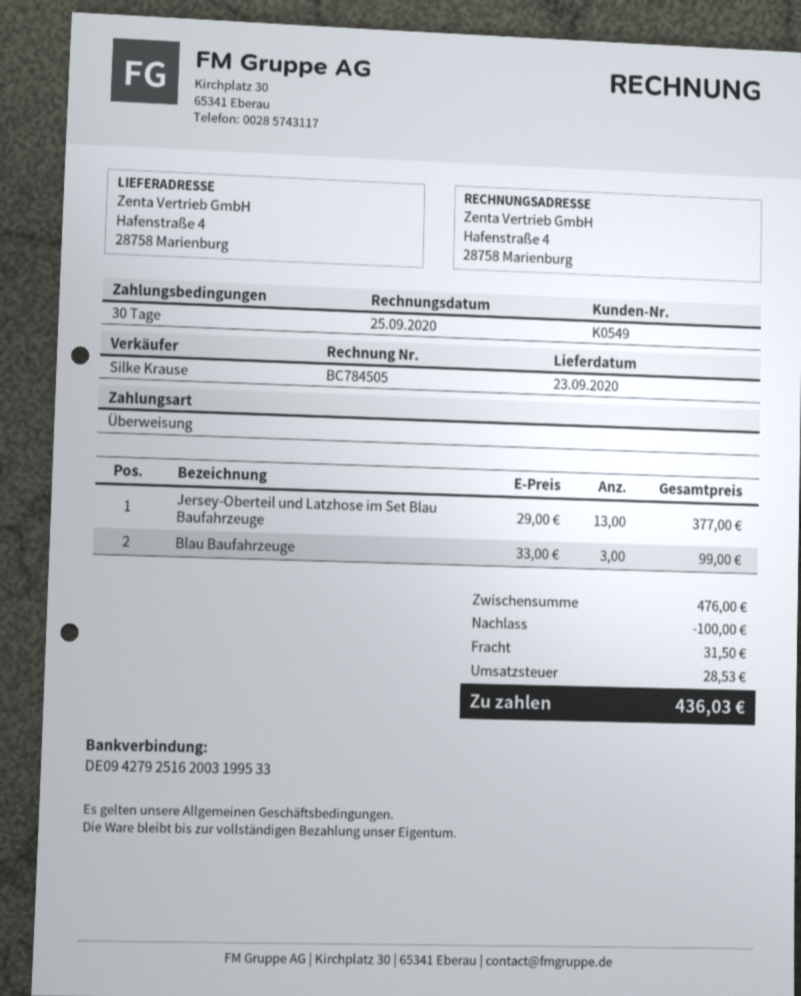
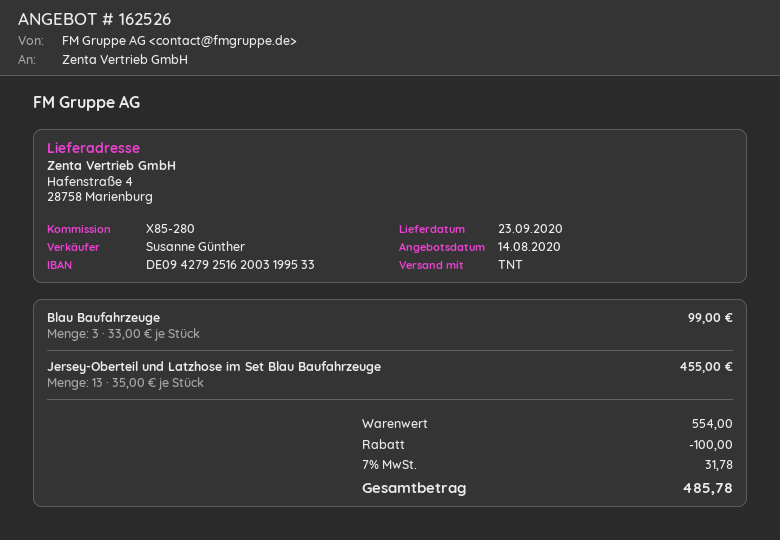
sales rep: Silke Krause -> Susanne Günther
Jersey-Oberteil und Latzhose im Set Blau Baufahrzeuge: 13 x 29.00 = 377.00 -> 13 x 35.00 = 455.00
subtotal: 476.00 -> 554.00
shipping: 31.50 -> none
tax: 28.53 -> 31.78
total: 436.03 -> 485.78

